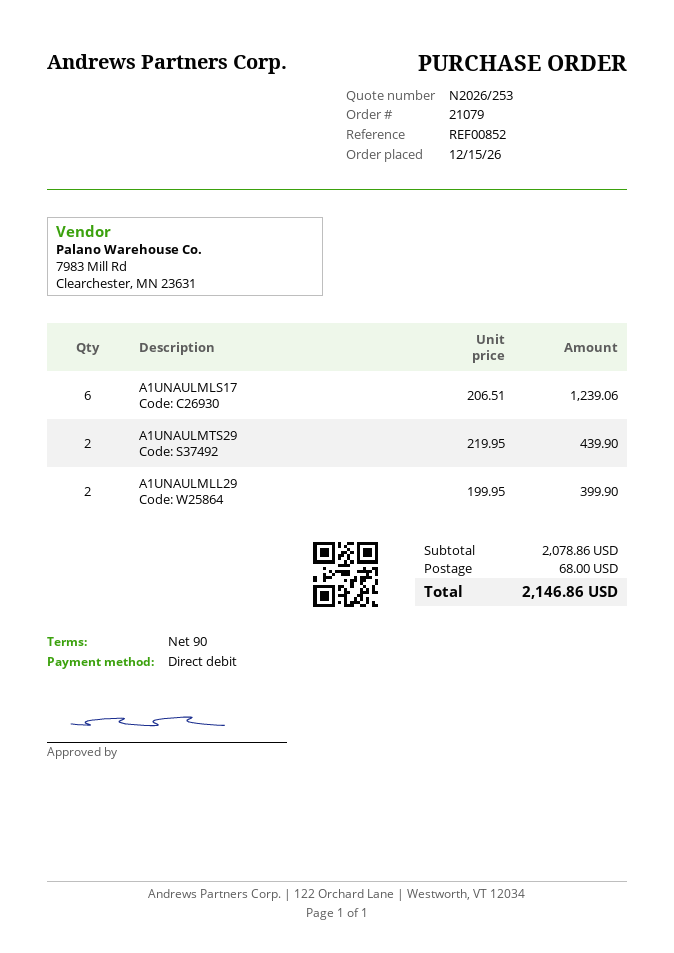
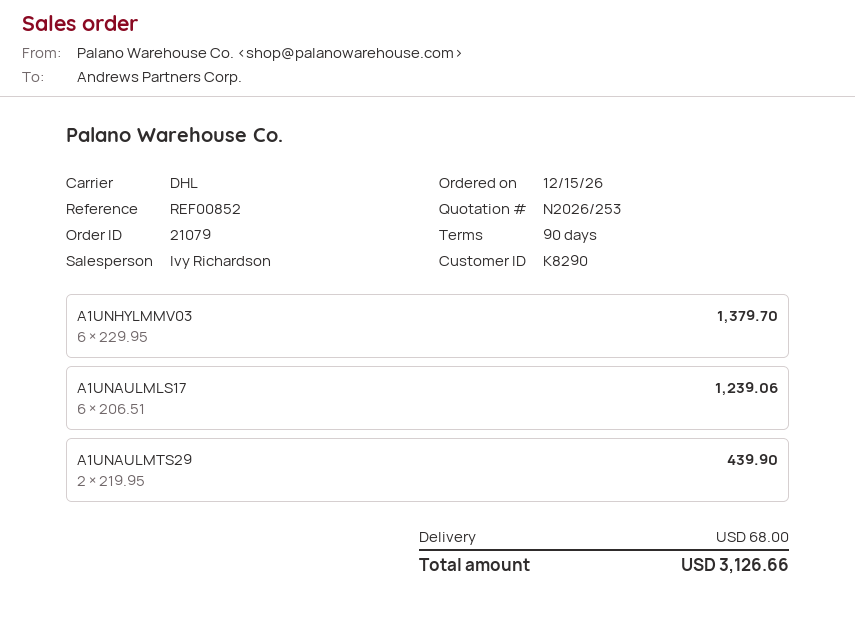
A1UNAULMLL29: 2 x 199.95 = 399.90 -> none
A1UNHYLMMV03: none -> 6 x 229.95 = 1379.70
total: 2146.86 -> 3126.66

